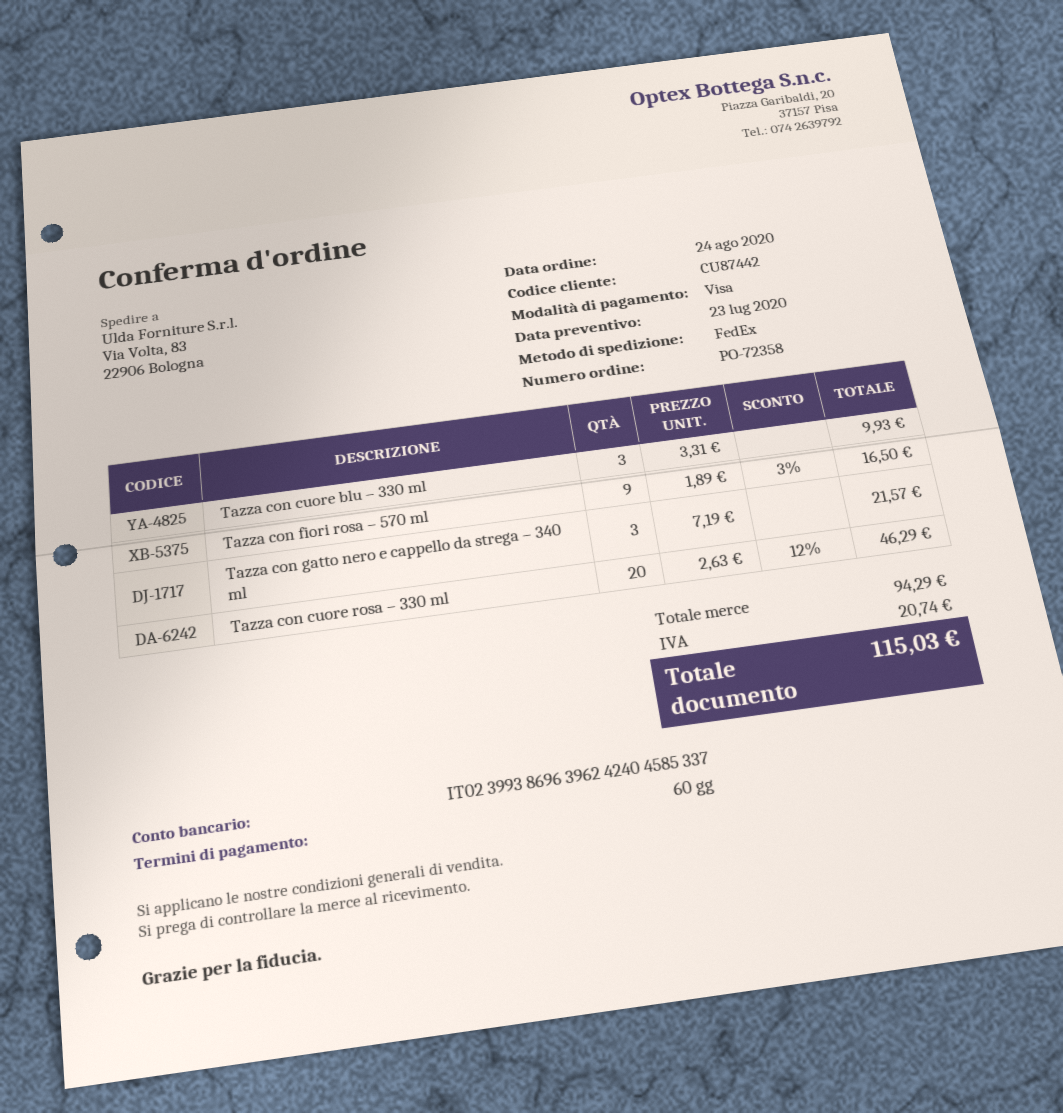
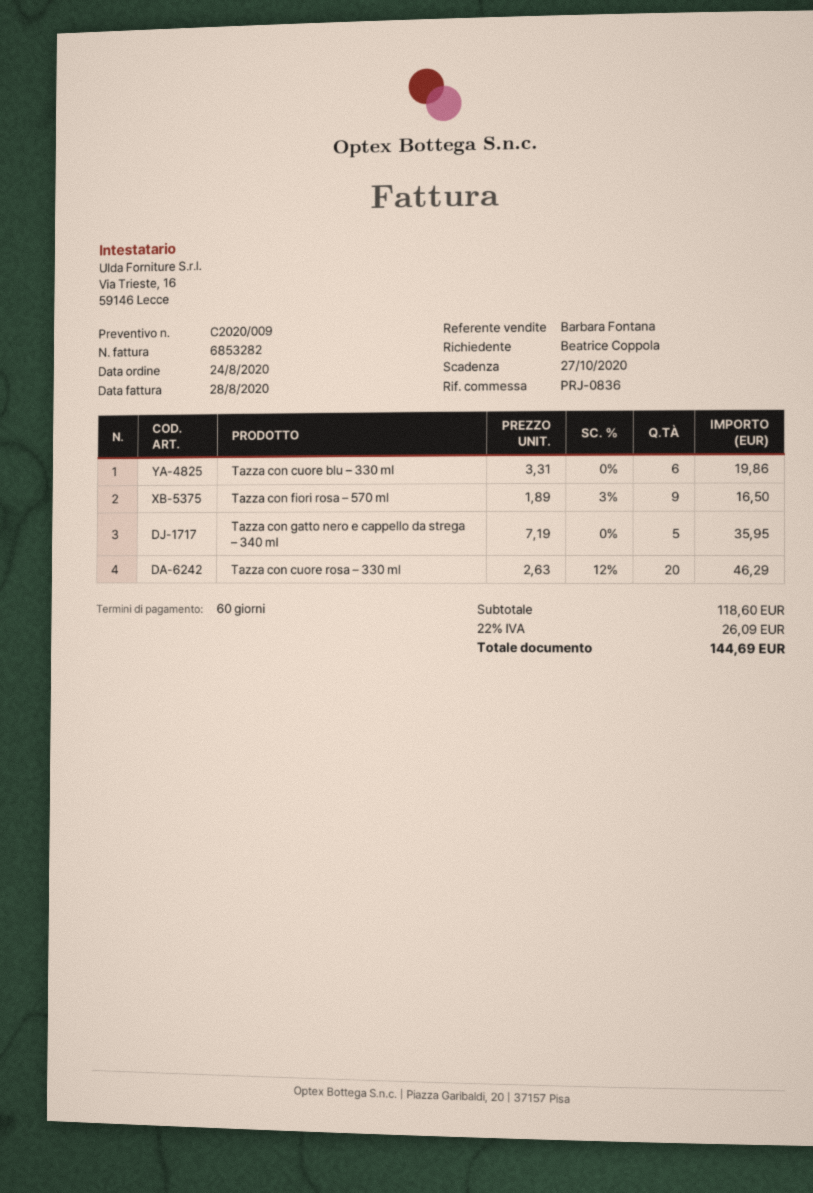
Tazza con cuore blu – 330 ml: 3 x 3.31 = 9.93 -> 6 x 3.31 = 19.86
Tazza con gatto nero e cappello da strega – 340 ml: 3 x 7.19 = 21.57 -> 5 x 7.19 = 35.95
subtotal: 94.29 -> 118.60
tax: 20.74 -> 26.09
total: 115.03 -> 144.69

